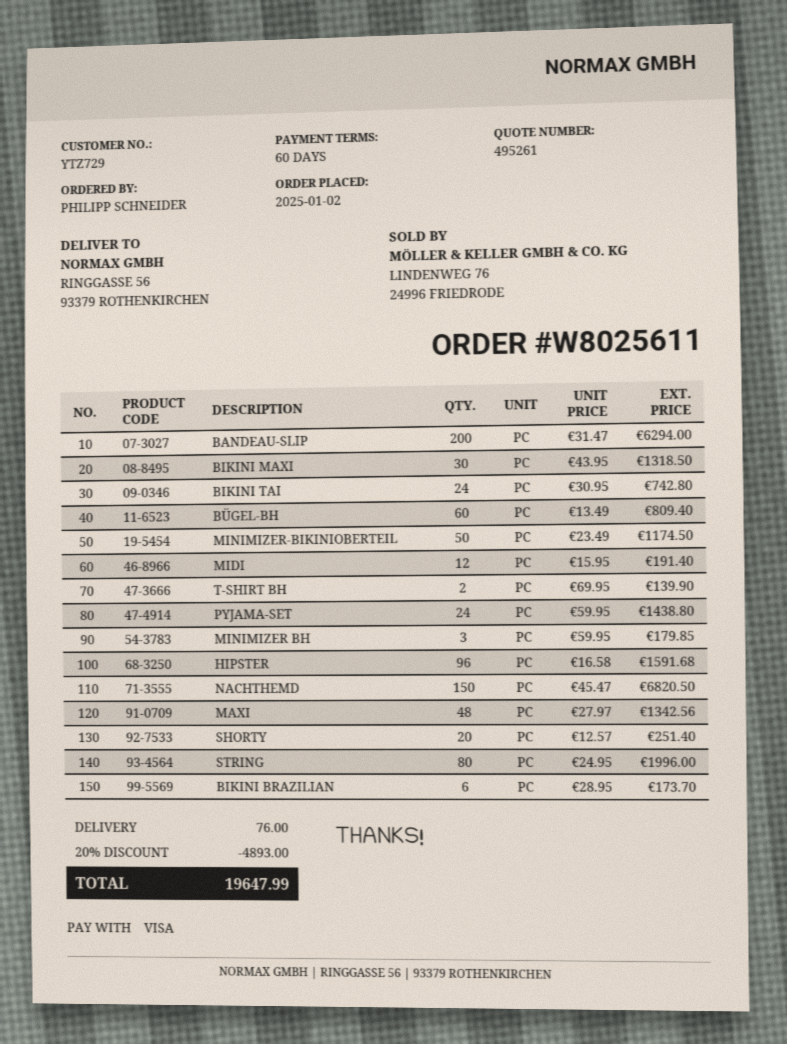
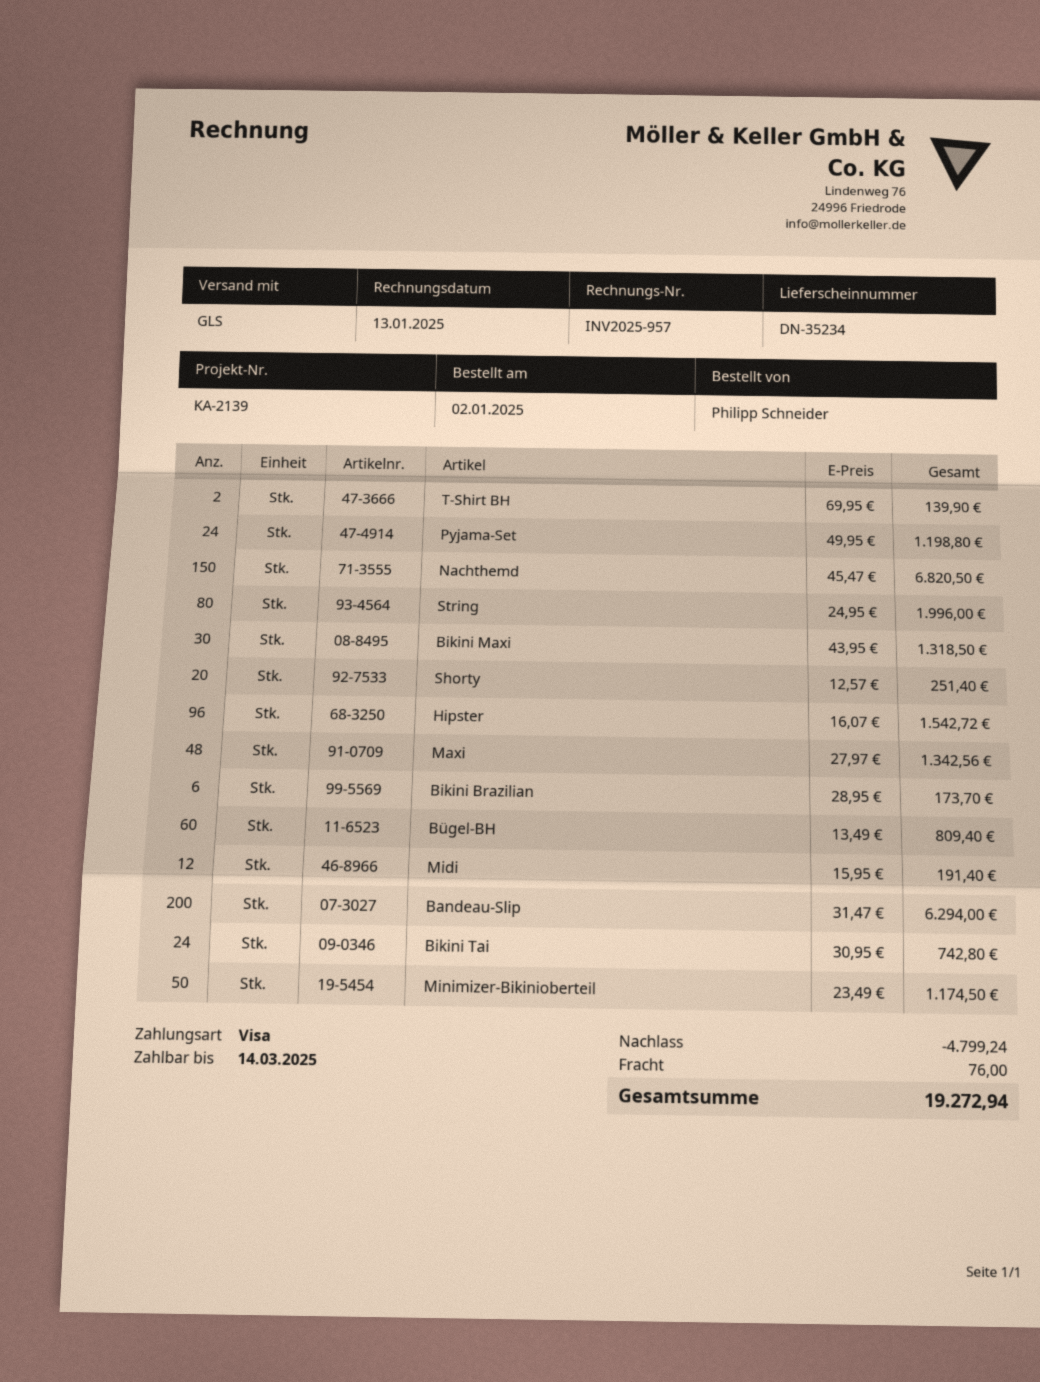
PYJAMA-SET: 24 x 59.95 = 1438.80 -> 24 x 49.95 = 1198.80
MINIMIZER BH: 3 x 59.95 = 179.85 -> none
HIPSTER: 96 x 16.58 = 1591.68 -> 96 x 16.07 = 1542.72
discount: 4893.00 -> 4799.24
total: 19647.99 -> 19272.94

